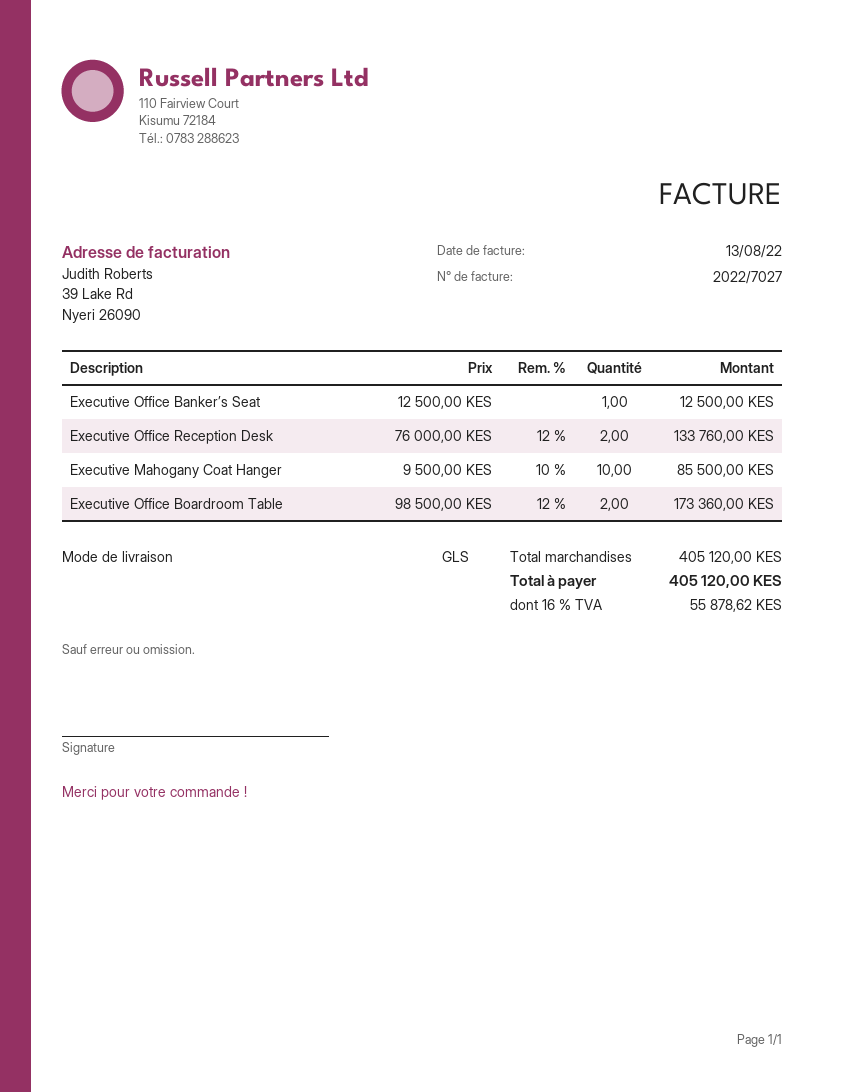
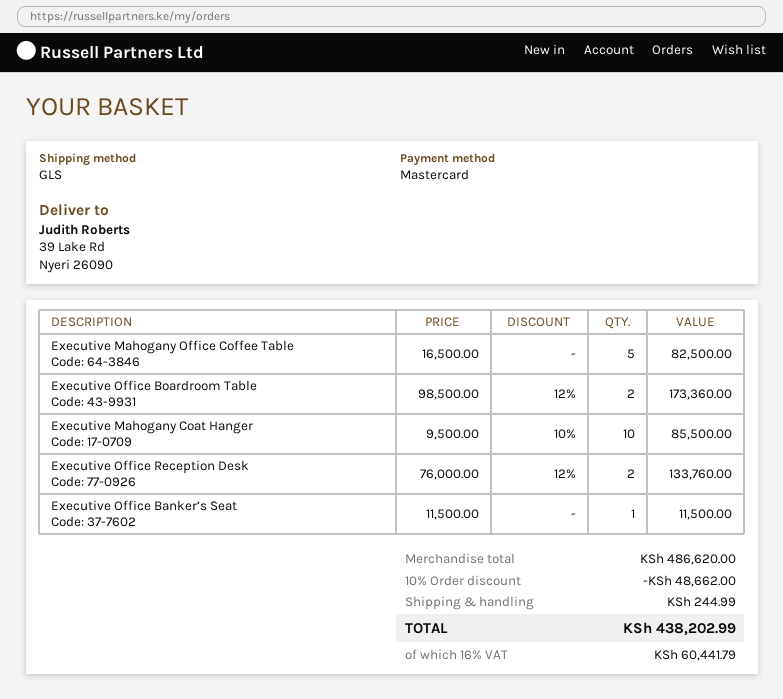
Executive Office Banker’s Seat: 1 x 12500.00 = 12500.00 -> 1 x 11500.00 = 11500.00
Executive Mahogany Office Coffee Table: none -> 5 x 16500.00 = 82500.00
subtotal: 405120.00 -> 486620.00
discount: none -> 10% = 48662.00
shipping: none -> 244.99
tax: 16% = 55878.62 -> 16% = 60441.79
total: 405120.00 -> 438202.99

